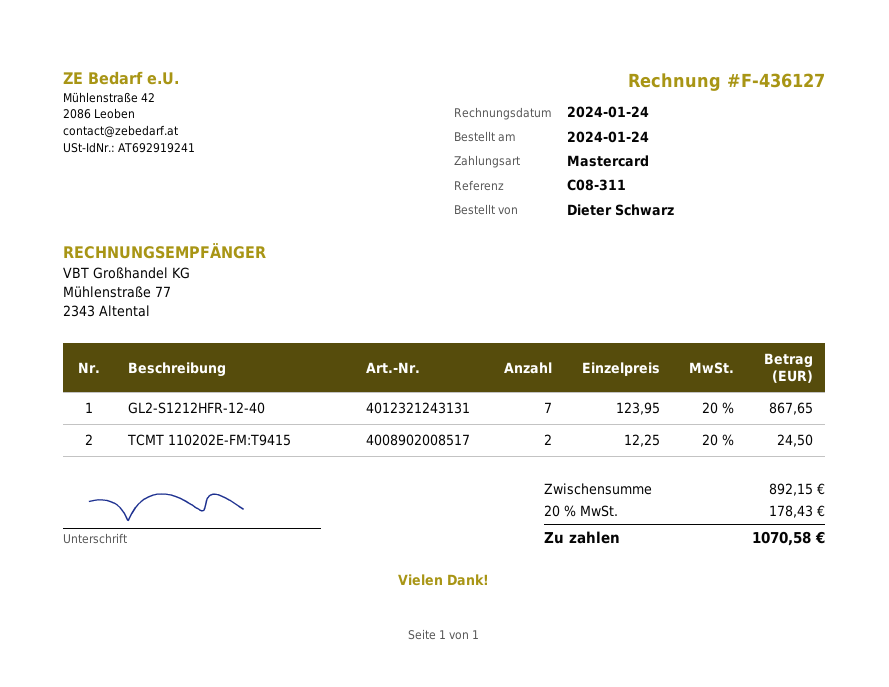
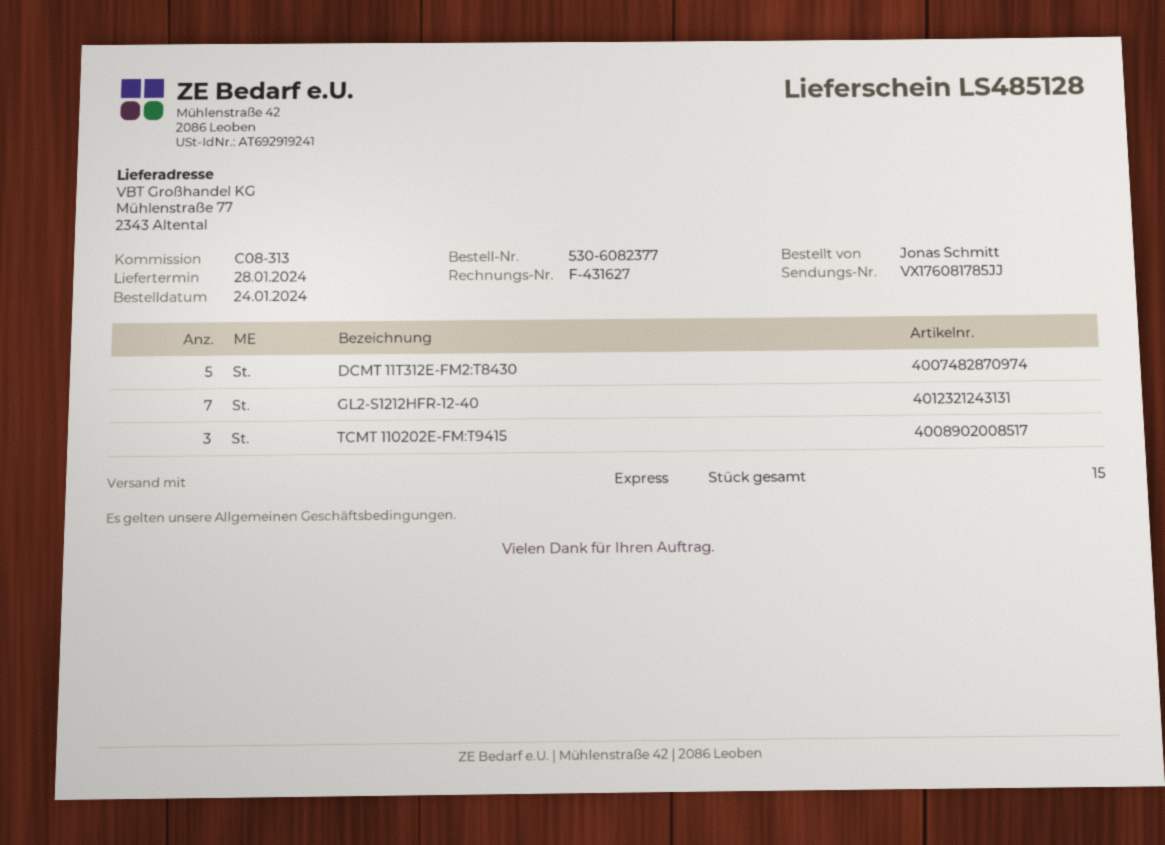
invoice number: F-436127 -> F-431627
reference: C08-311 -> C08-313
ordered by: Dieter Schwarz -> Jonas Schmitt
TCMT 110202E-FM:T9415: 2 -> 3
DCMT 11T312E-FM2:T8430: none -> 5

